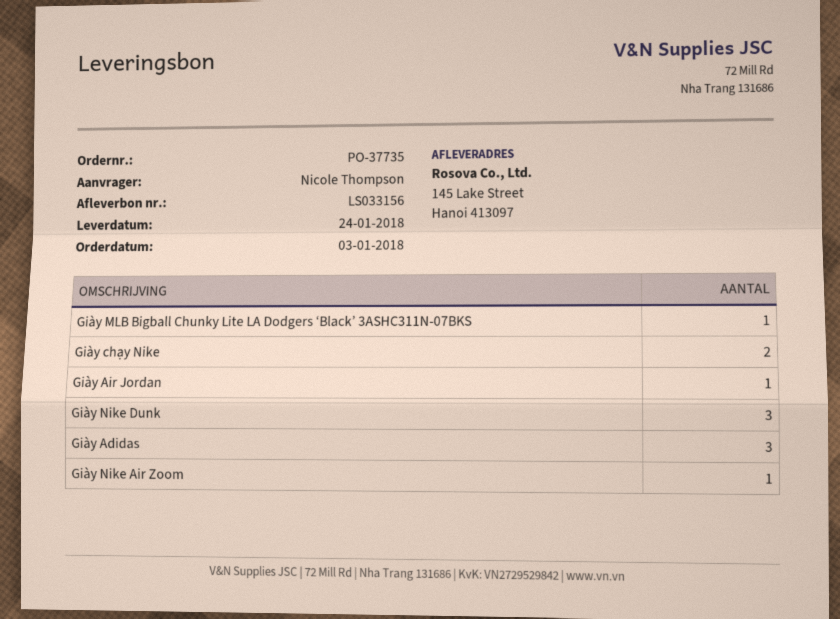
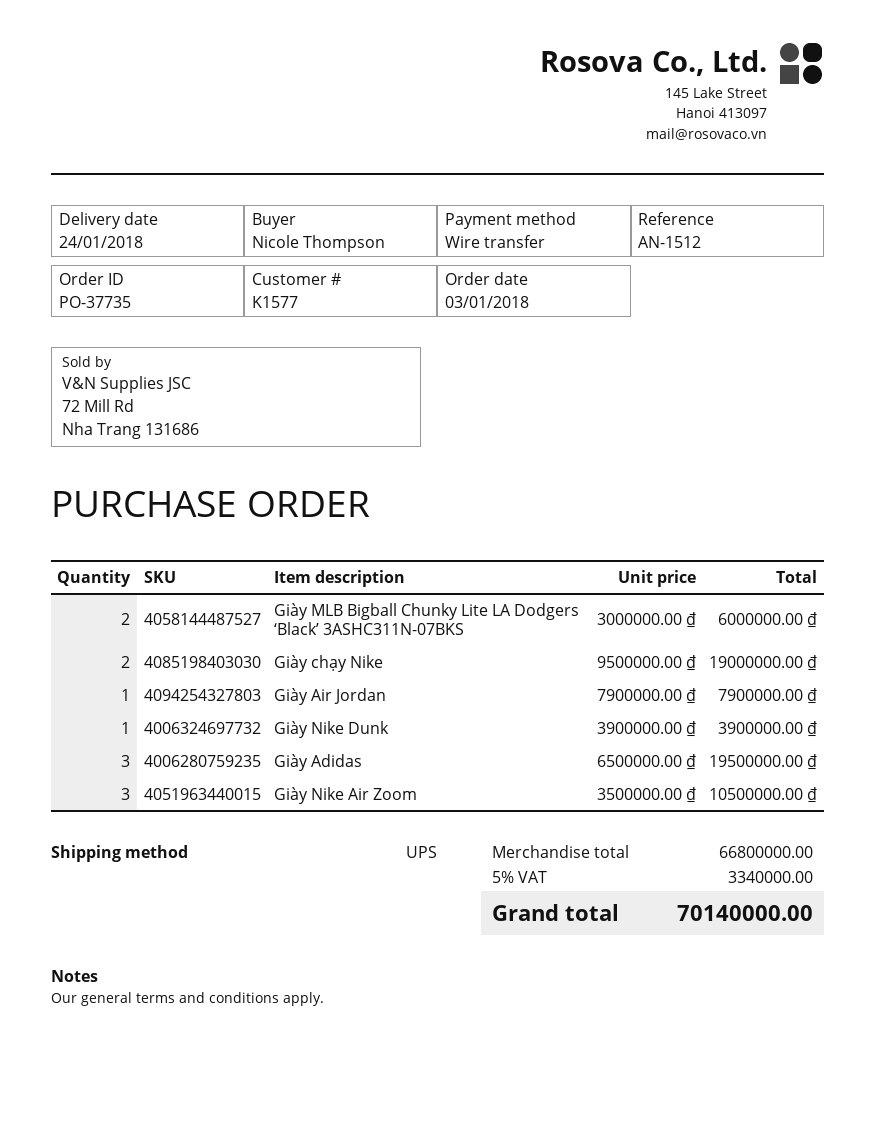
Giày MLB Bigball Chunky Lite LA Dodgers ‘Black’ 3ASHC311N-07BKS: 1 -> 2
Giày Nike Dunk: 3 -> 1
Giày Nike Air Zoom: 1 -> 3

